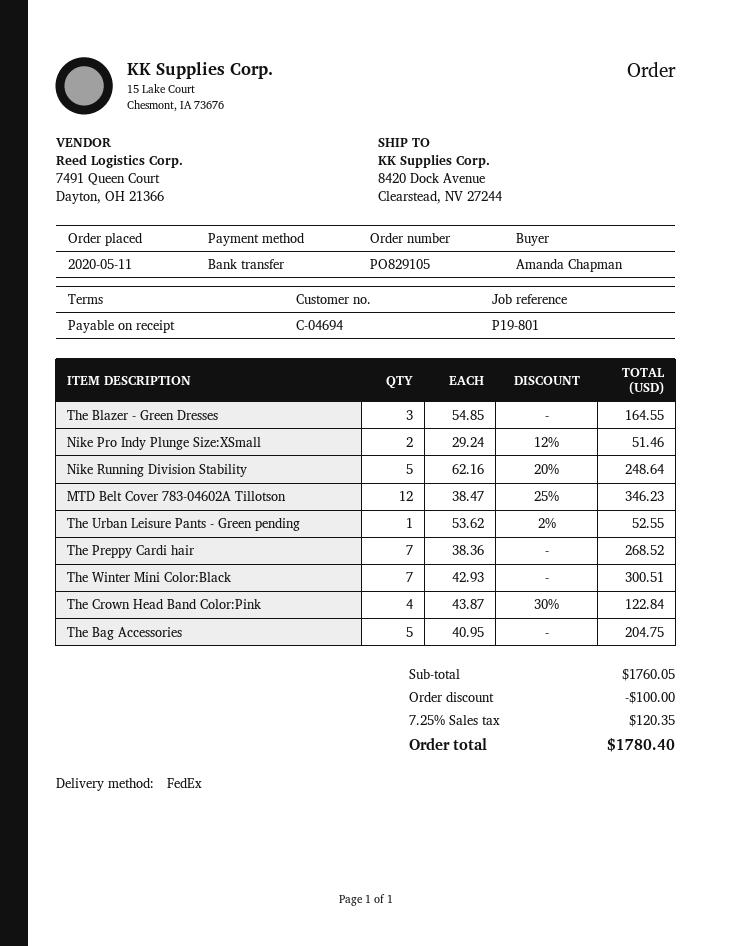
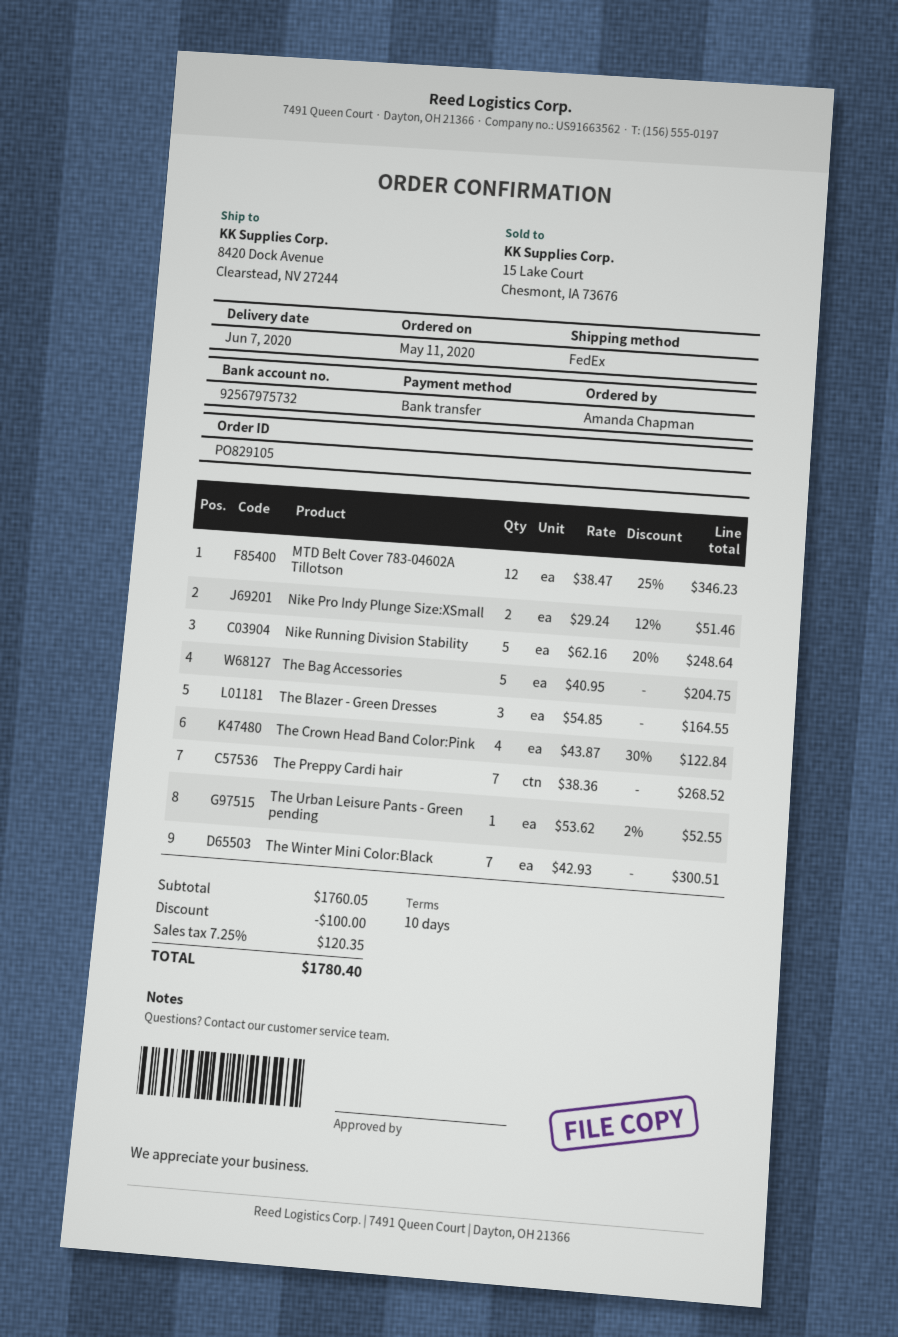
payment terms: on receipt -> 10 days

